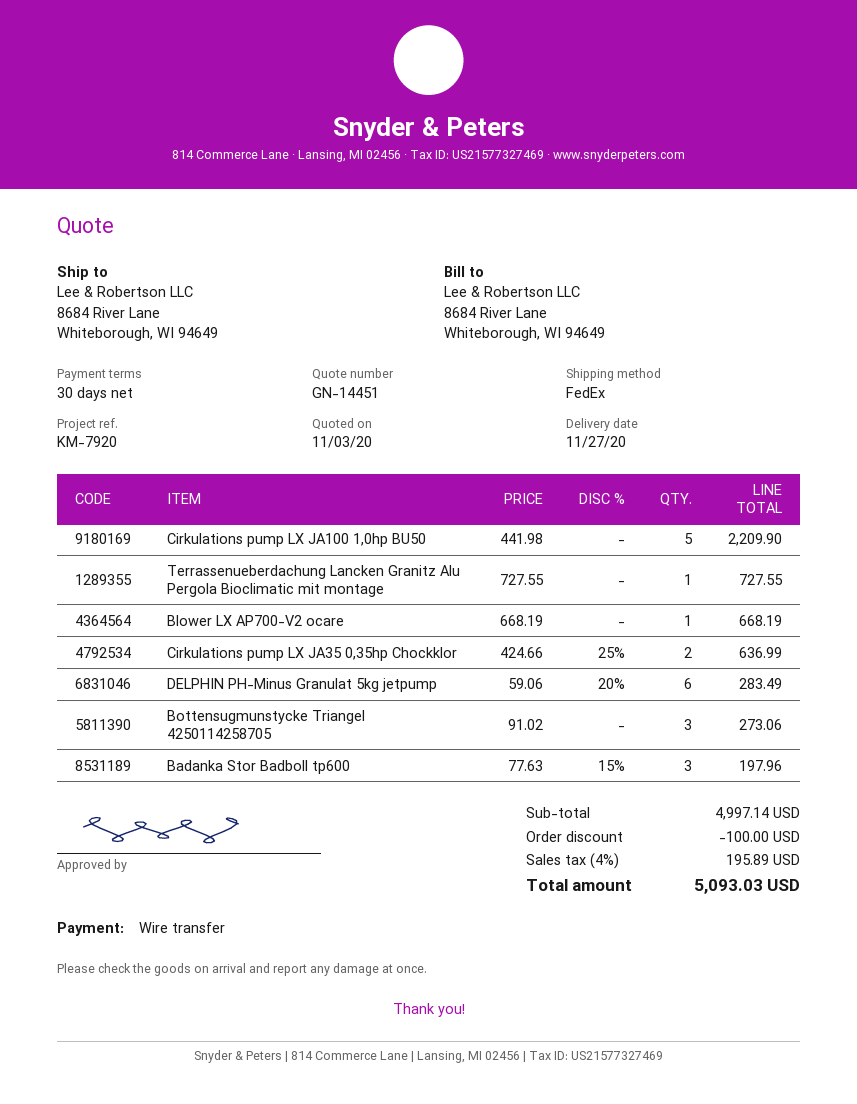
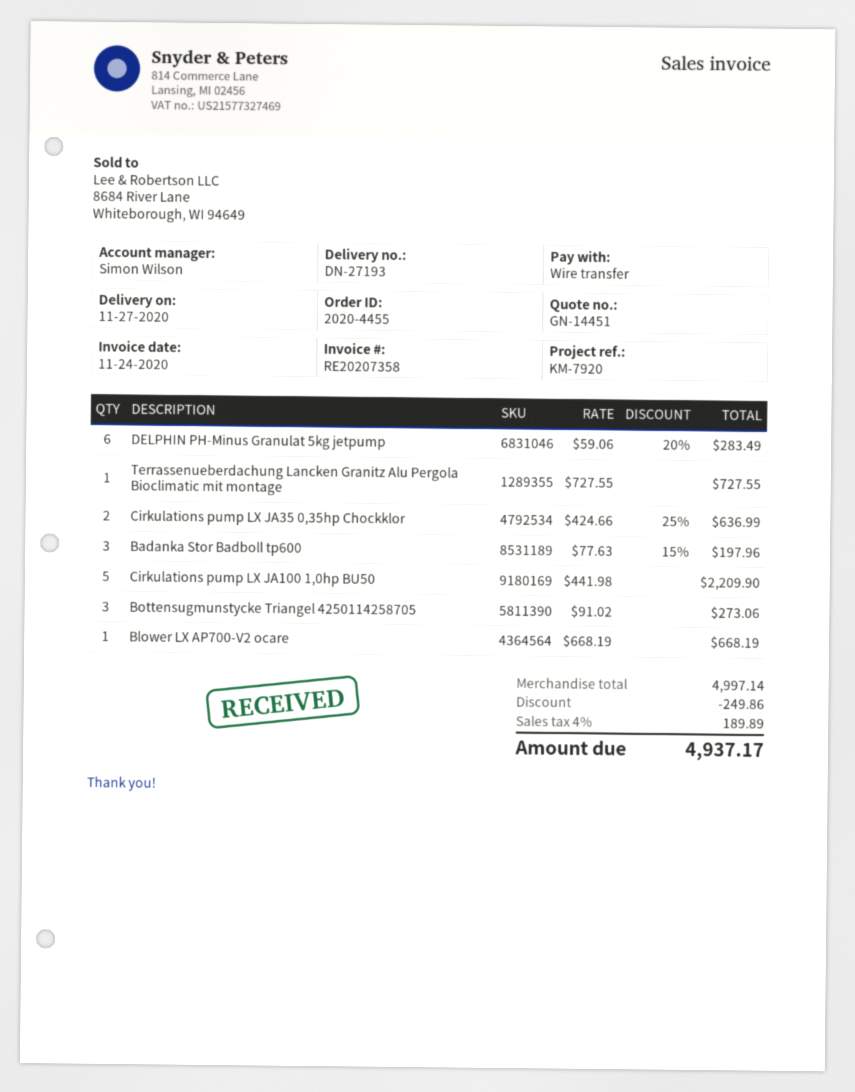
discount: 100.00 -> 249.86
tax: 4% = 195.89 -> 4% = 189.89
total: 5093.03 -> 4937.17

